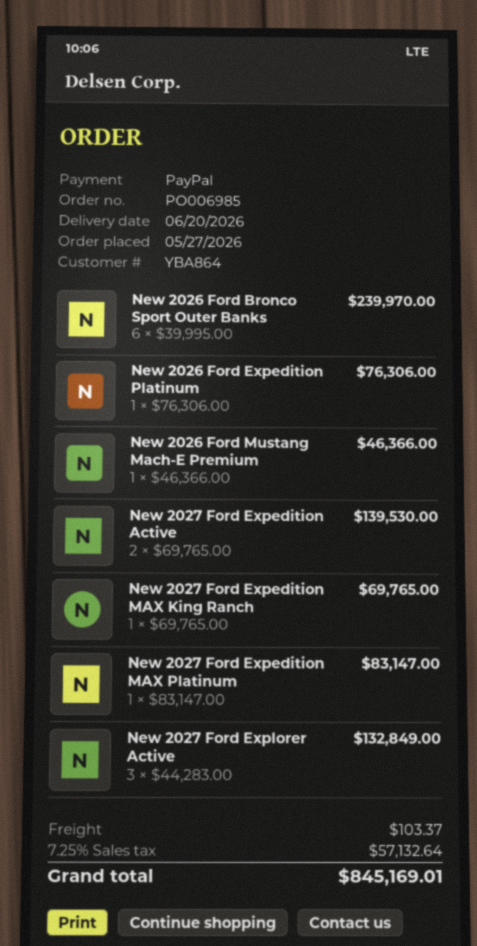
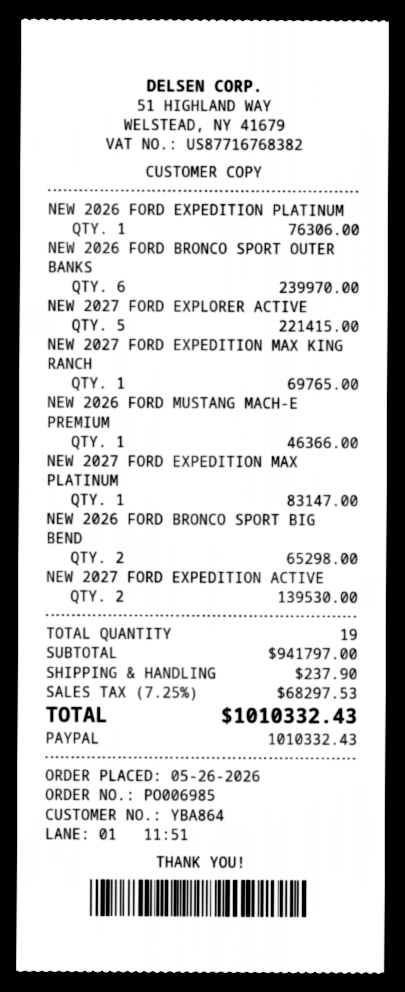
order date: 2026-05-27 -> 2026-05-26
New 2027 Ford Explorer Active: 3 for 132849.00 -> 5 for 221415.00
NEW 2026 FORD BRONCO SPORT BIG BEND: none -> 2 for 65298.00
shipping: 103.37 -> 237.90
tax: 7.25% = 57132.64 -> 7.25% = 68297.53
total: 845169.01 -> 1010332.43

